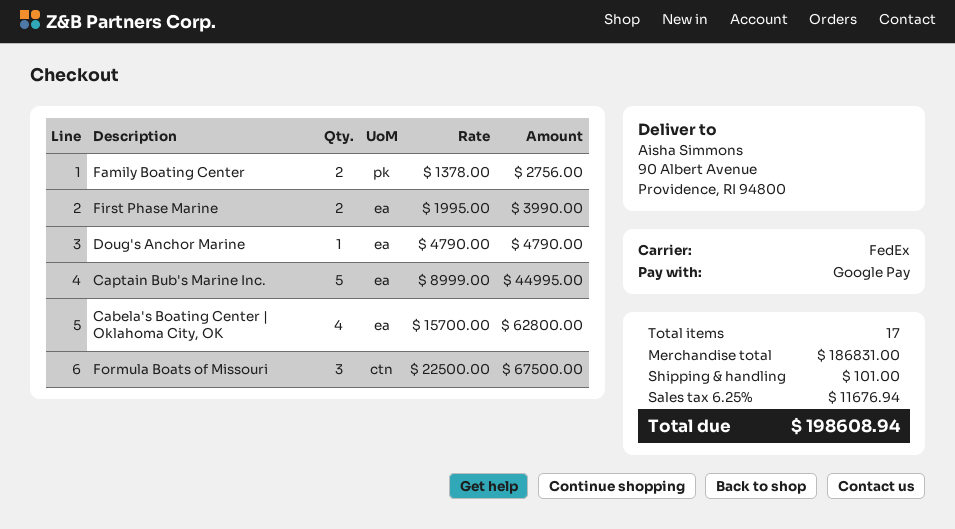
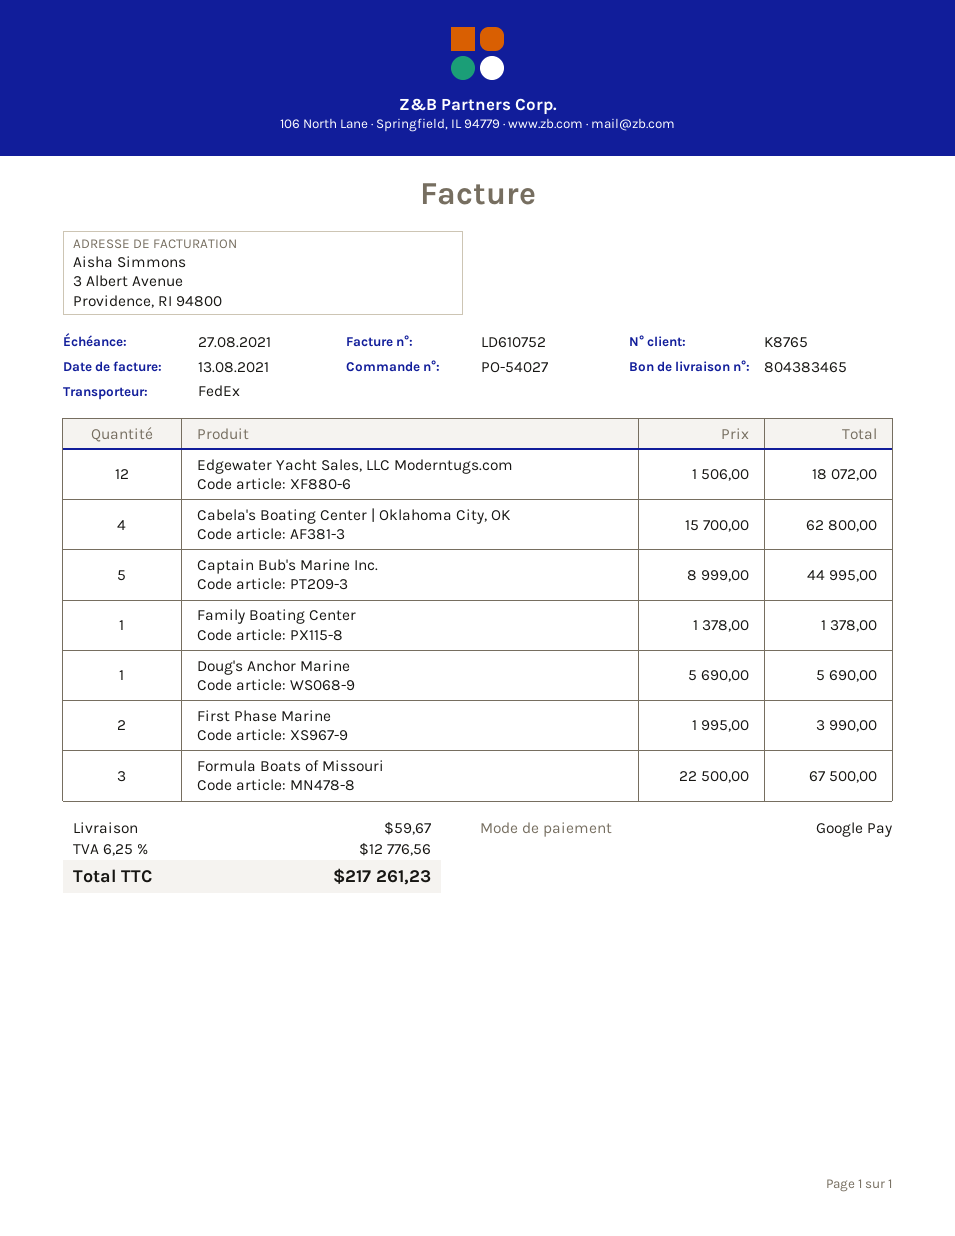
Family Boating Center: 2 x 1378.00 = 2756.00 -> 1 x 1378.00 = 1378.00
Doug's Anchor Marine: 1 x 4790.00 = 4790.00 -> 1 x 5690.00 = 5690.00
Edgewater Yacht Sales, LLC Moderntugs.com: none -> 12 x 1506.00 = 18072.00
shipping: 101.00 -> 59.67
tax: 6.25% = 11676.94 -> 6.25% = 12776.56
total: 198608.94 -> 217261.23

